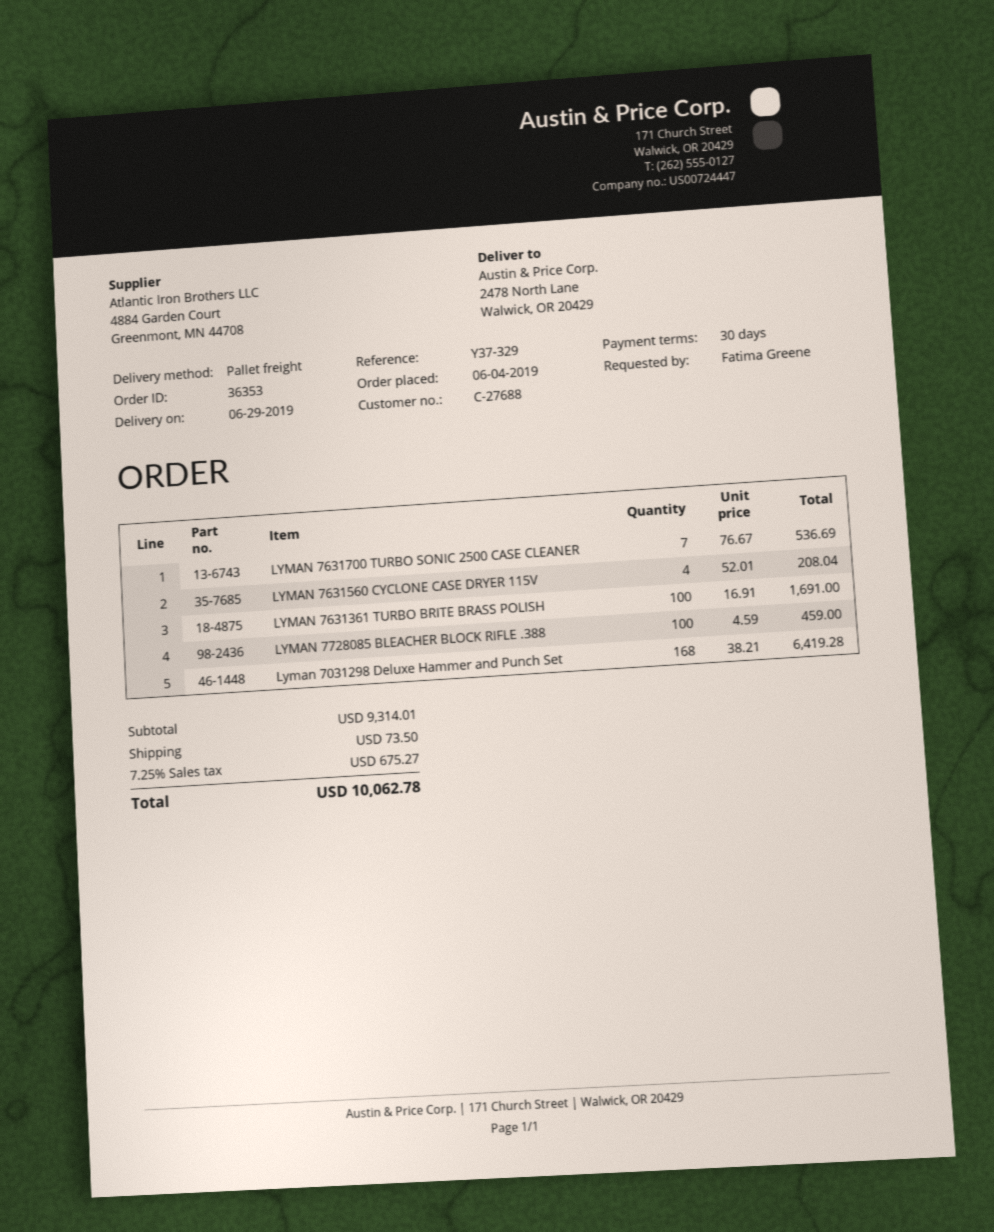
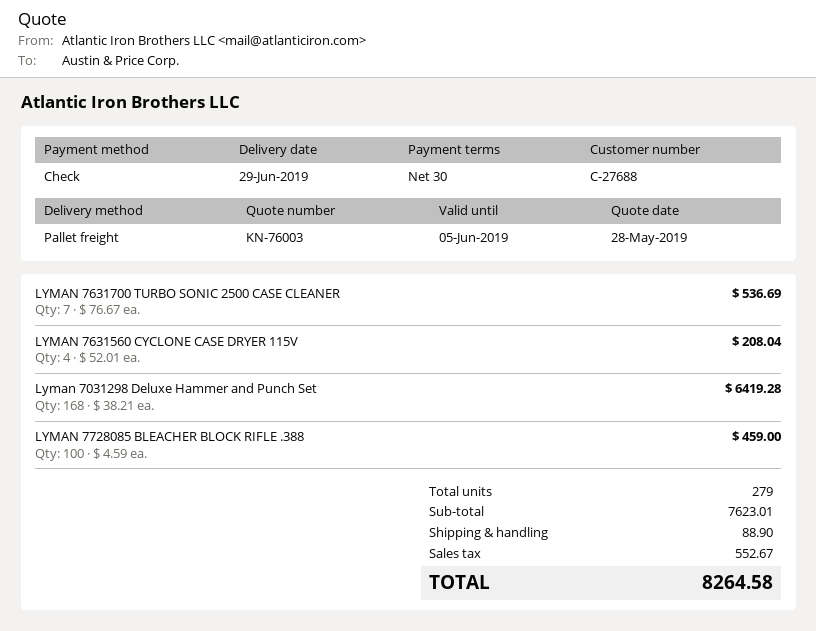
LYMAN 7631361 TURBO BRITE BRASS POLISH: 100 x 16.91 = 1691.00 -> none
subtotal: 9314.01 -> 7623.01
shipping: 73.50 -> 88.90
tax: 675.27 -> 552.67
total: 10062.78 -> 8264.58

